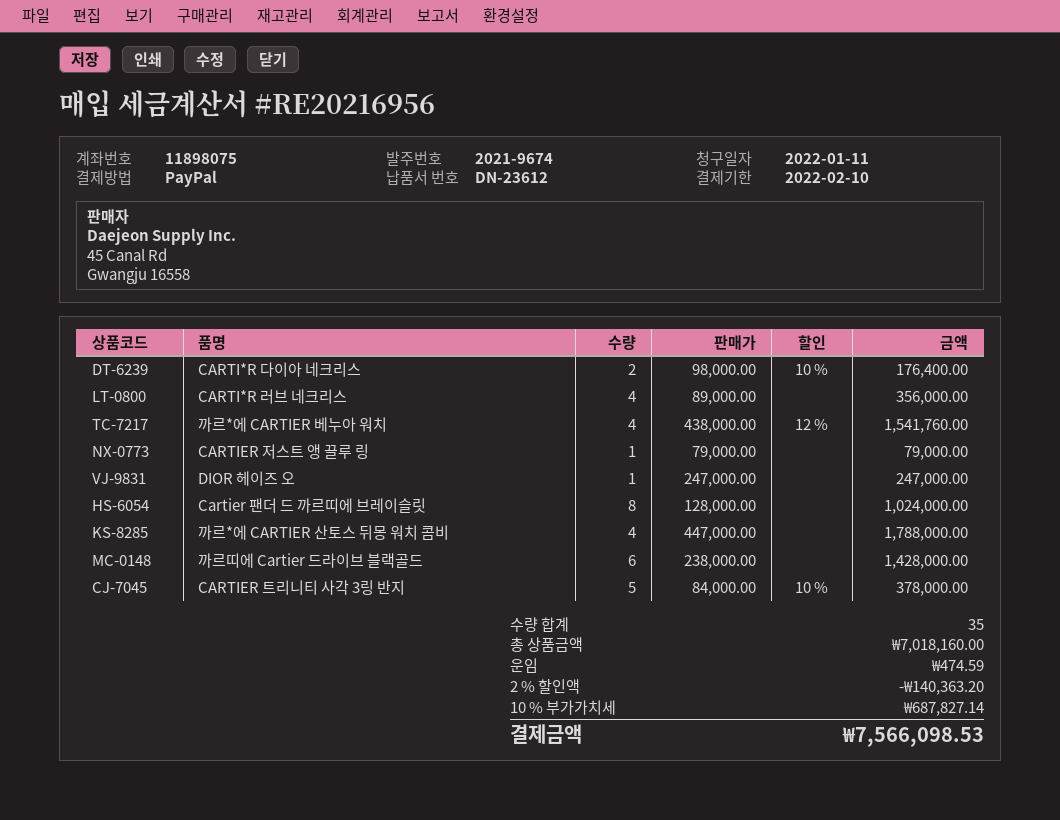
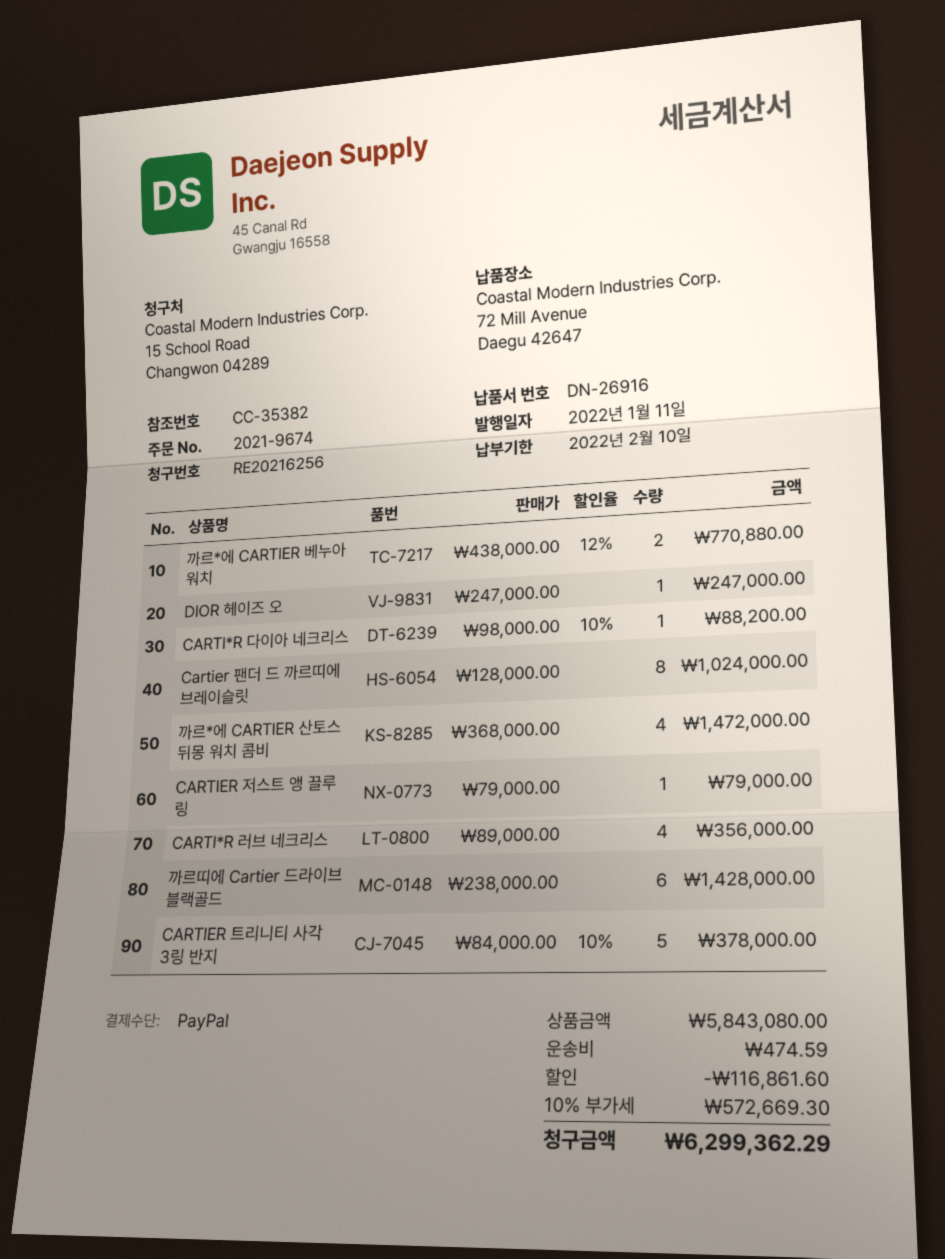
delivery note number: DN-23612 -> DN-26916
invoice number: RE20216956 -> RE20216256
CARTI*R 다이아 네크리스: 2 x 98000.00 - 10% = 176400.00 -> 1 x 98000.00 - 10% = 88200.00
까르*에 CARTIER 베누아 워치: 4 x 438000.00 - 12% = 1541760.00 -> 2 x 438000.00 - 12% = 770880.00
까르*에 CARTIER 산토스 뒤몽 워치 콤비: 4 x 447000.00 = 1788000.00 -> 4 x 368000.00 = 1472000.00
subtotal: 7018160.00 -> 5843080.00
discount: 140363.20 -> 116861.60
tax: 10% = 687827.14 -> 10% = 572669.30
total: 7566098.53 -> 6299362.29

